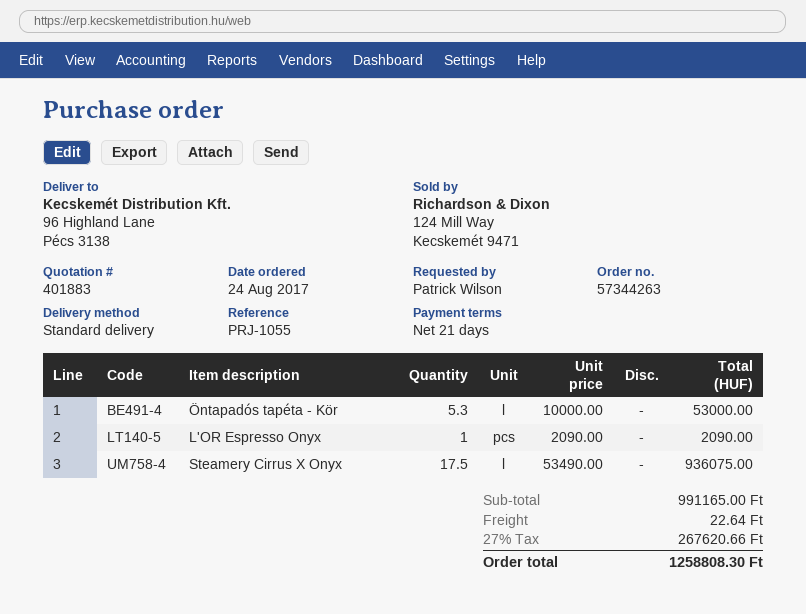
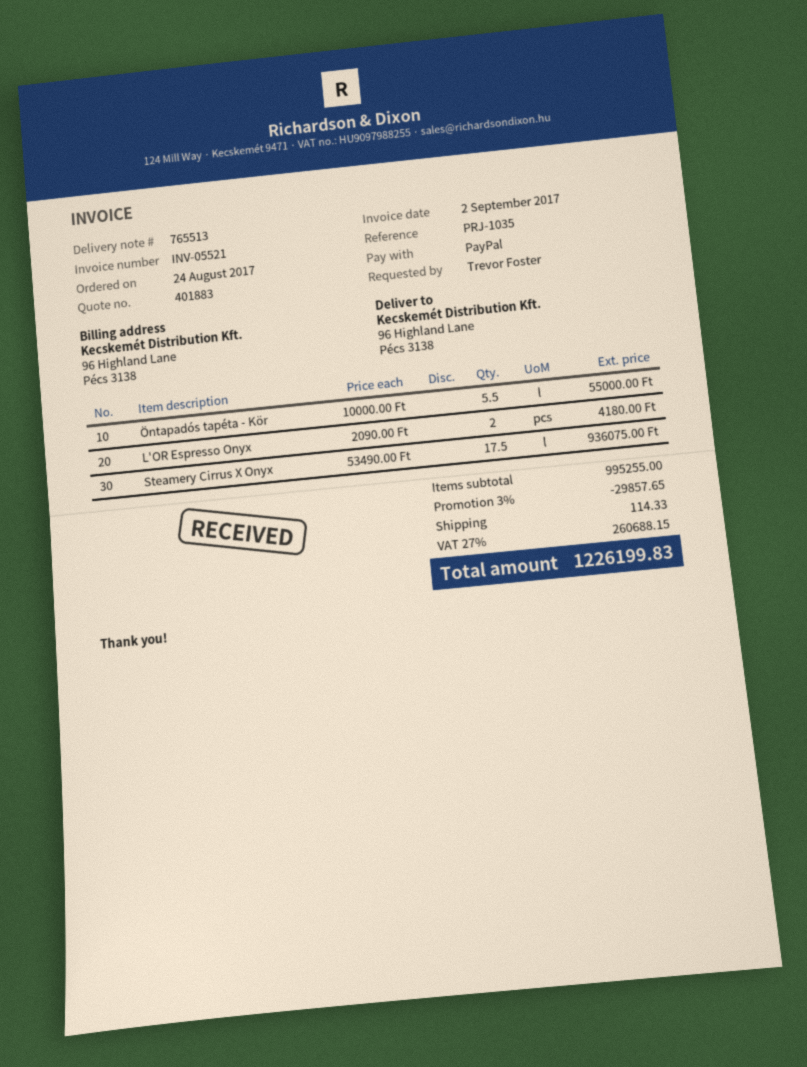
reference: PRJ-1055 -> PRJ-1035
ordered by: Patrick Wilson -> Trevor Foster
Öntapadós tapéta - Kör: 5.3 x 10000.00 = 53000.00 -> 5.5 x 10000.00 = 55000.00
L'OR Espresso Onyx: 1 x 2090.00 = 2090.00 -> 2 x 2090.00 = 4180.00
subtotal: 991165.00 -> 995255.00
discount: none -> 3% = 29857.65
shipping: 22.64 -> 114.33
tax: 27% = 267620.66 -> 27% = 260688.15
total: 1258808.30 -> 1226199.83

